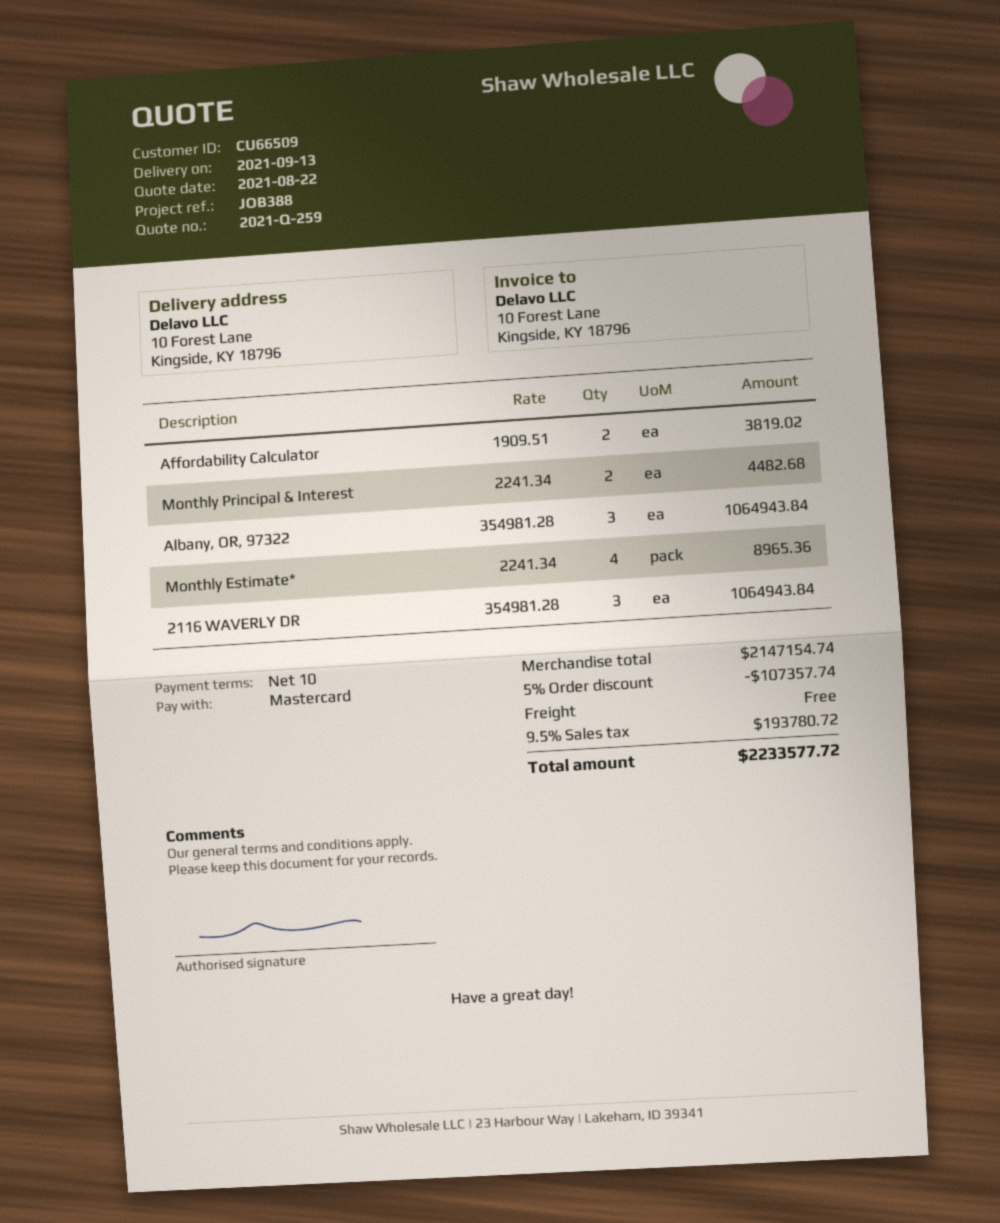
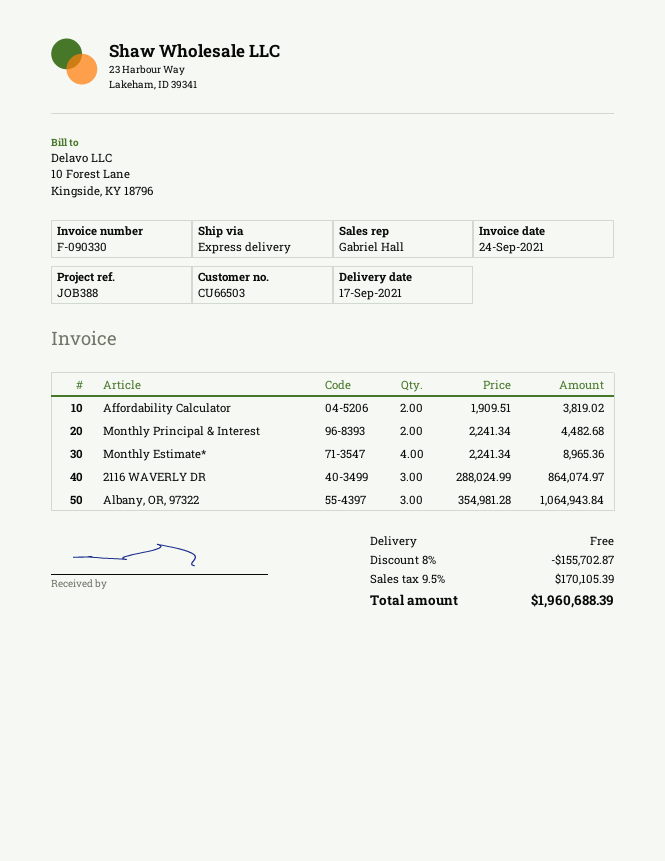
delivery date: 2021-09-13 -> 2021-09-17
customer number: CU66509 -> CU66503
2116 WAVERLY DR: 3 x 354981.28 = 1064943.84 -> 3 x 288024.99 = 864074.97
discount: 5% = 107357.74 -> 8% = 155702.87
tax: 9.5% = 193780.72 -> 9.5% = 170105.39
total: 2233577.72 -> 1960688.39

